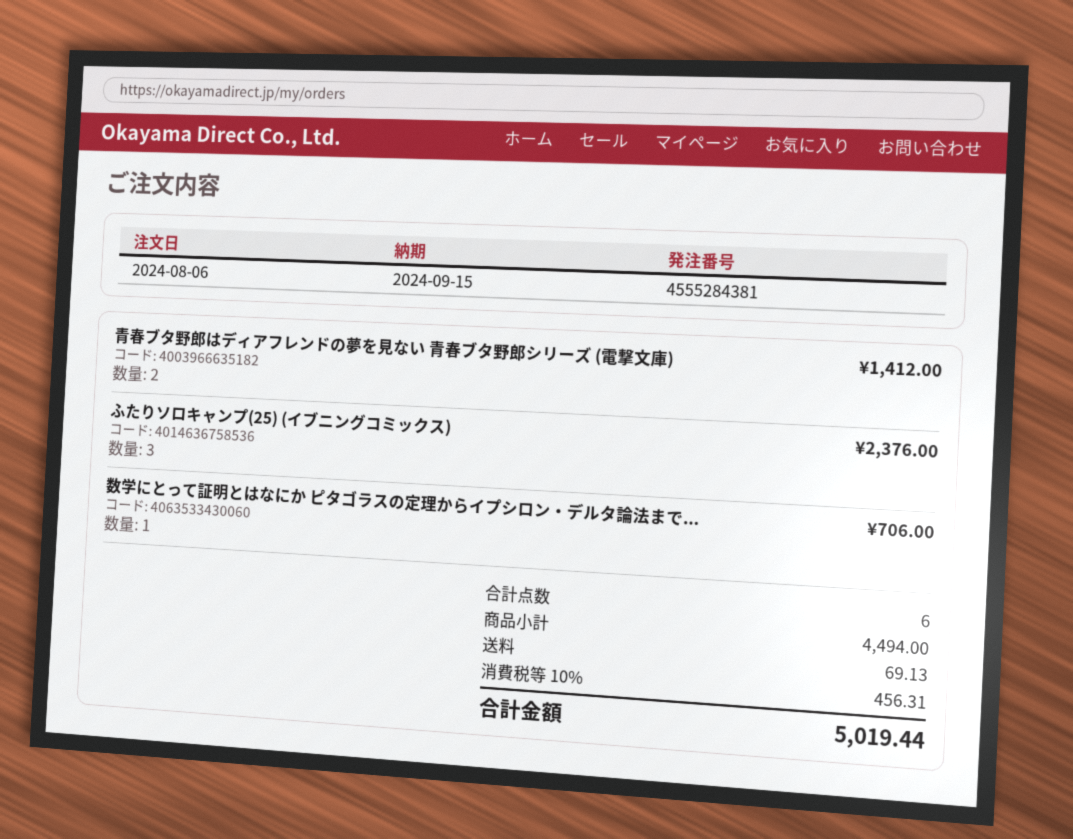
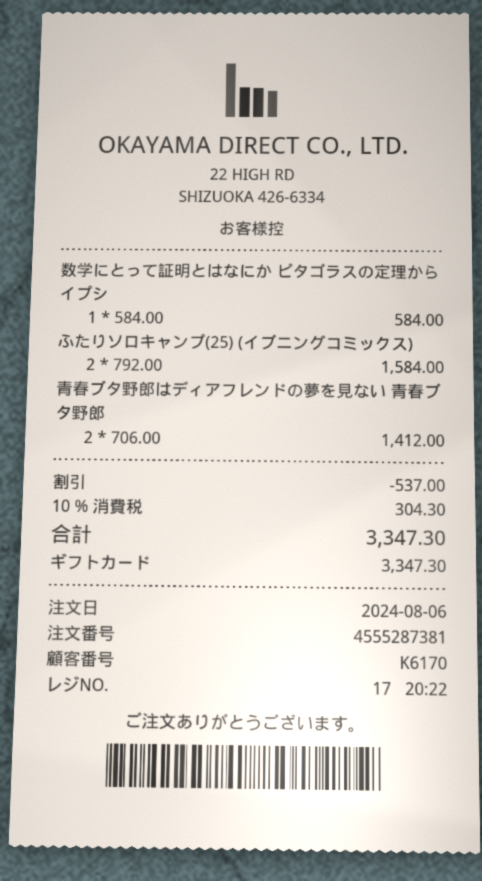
order number: 4555284381 -> 4555287381
ふたりソロキャンプ(25) (イブニングコミックス): 3 for 2376.00 -> 2 for 1584.00
数学にとって証明とはなにか ピタゴラスの定理からイプシロン・デルタ論法まで...: 1 for 706.00 -> 1 for 584.00
discount: none -> 537.00
shipping: 69.13 -> none
tax: 10% = 456.31 -> 10% = 304.30
total: 5019.44 -> 3347.30

